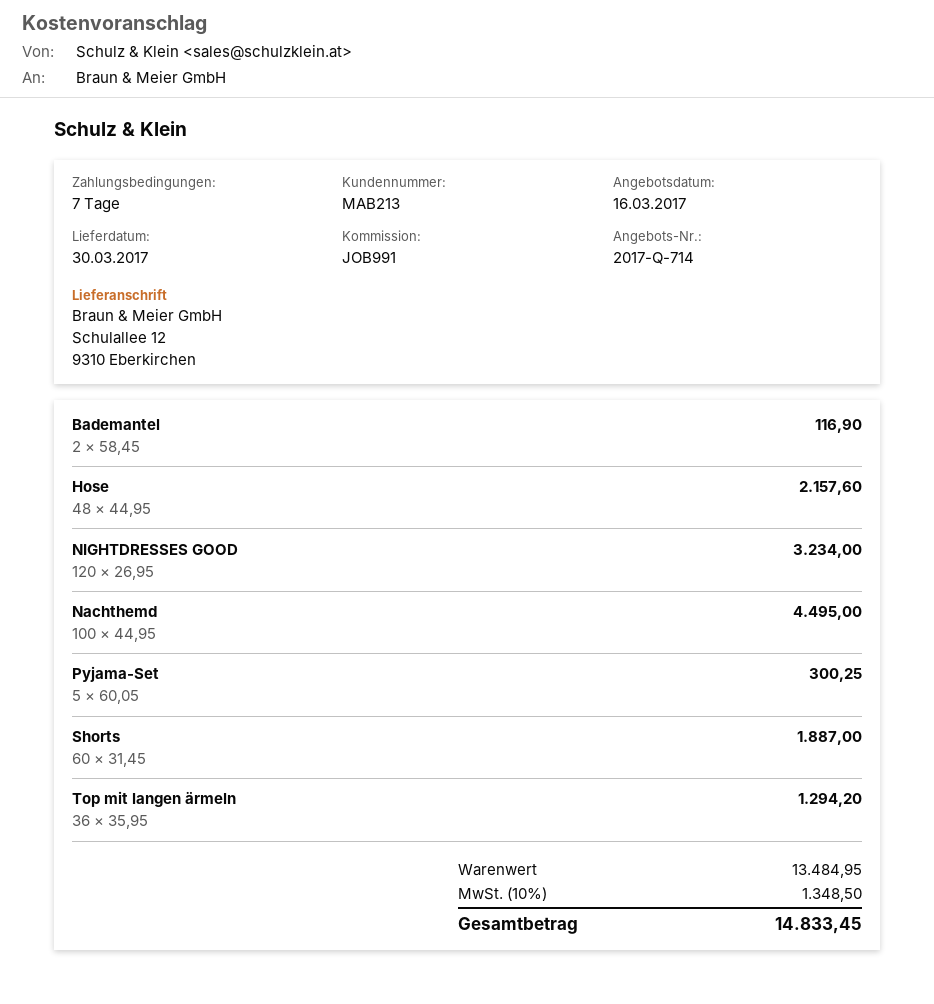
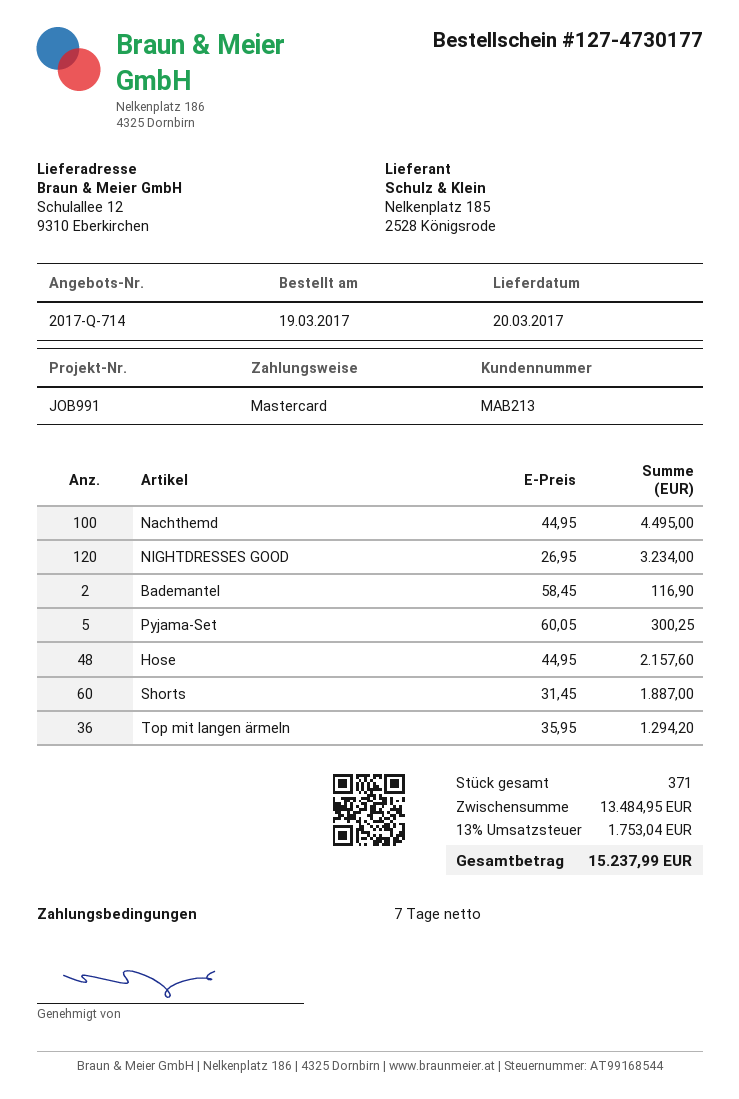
delivery date: 2017-03-30 -> 2017-03-20
tax: 10% = 1348.50 -> 13% = 1753.04
total: 14833.45 -> 15237.99

